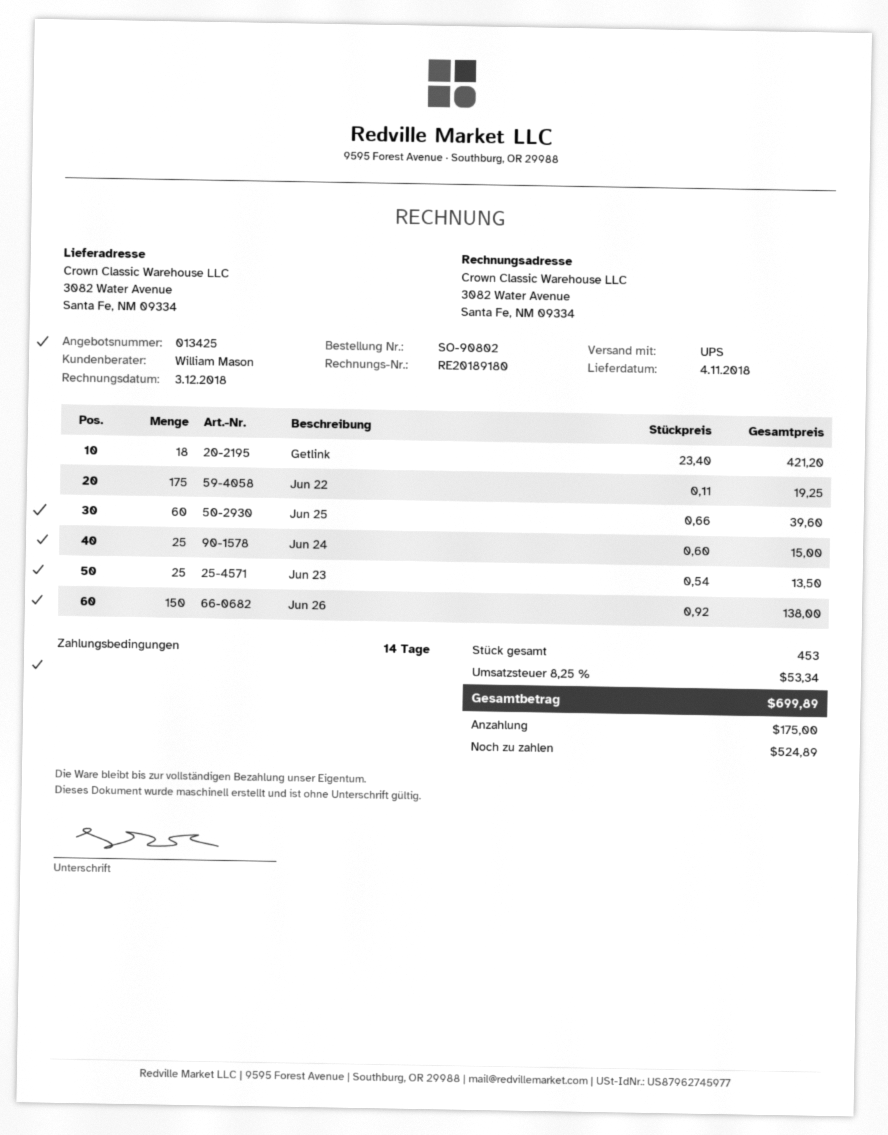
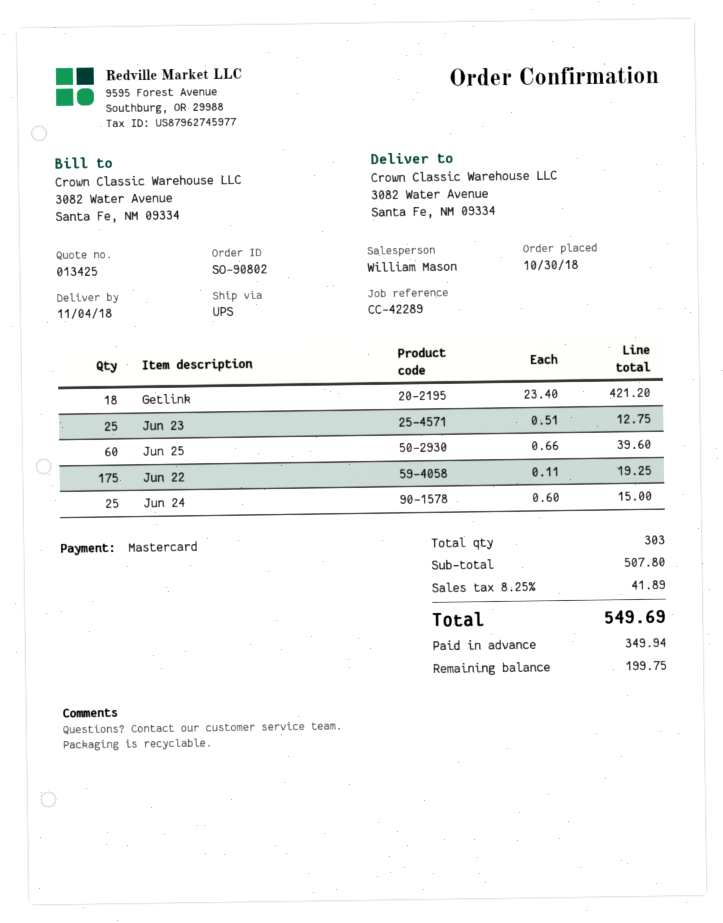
Jun 23: 25 x 0.54 = 13.50 -> 25 x 0.51 = 12.75
Jun 26: 150 x 0.92 = 138.00 -> none
total quantity: 453 -> 303
tax: 8.25% = 53.34 -> 8.25% = 41.89
total: 699.89 -> 549.69
deposit: 175.00 -> 349.94
balance: 524.89 -> 199.75

